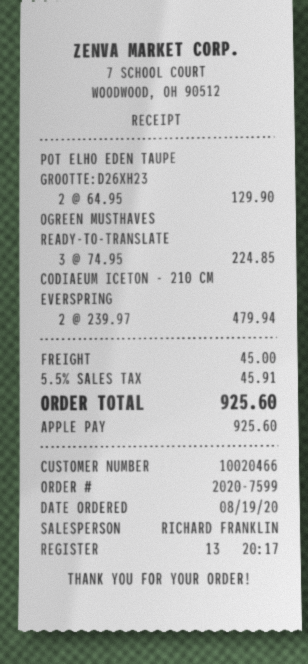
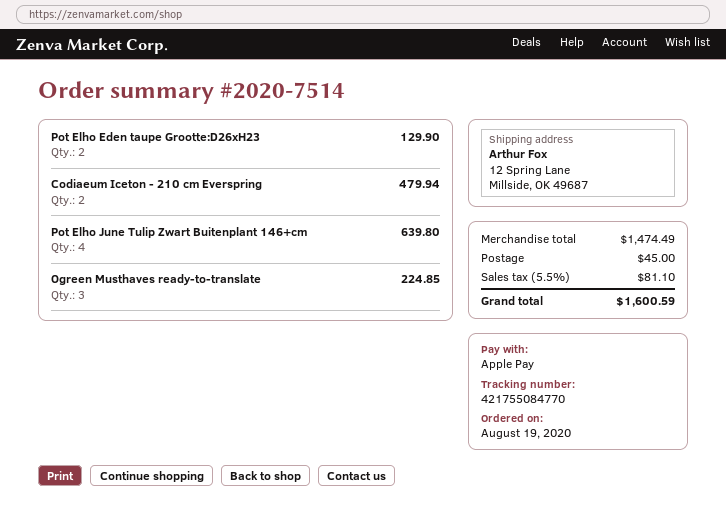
order number: 2020-7599 -> 2020-7514
Pot Elho June Tulip Zwart Buitenplant 146+cm: none -> 4 for 639.80
tax: 5.5% = 45.91 -> 5.5% = 81.10
total: 925.60 -> 1600.59

